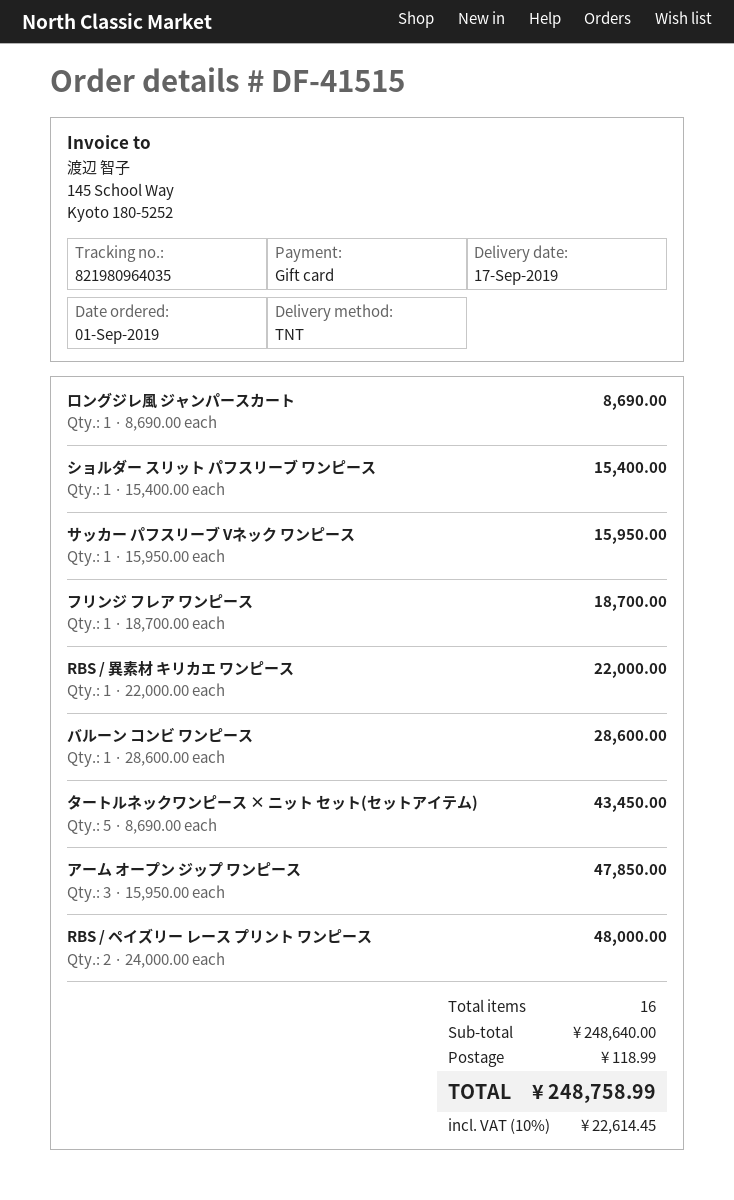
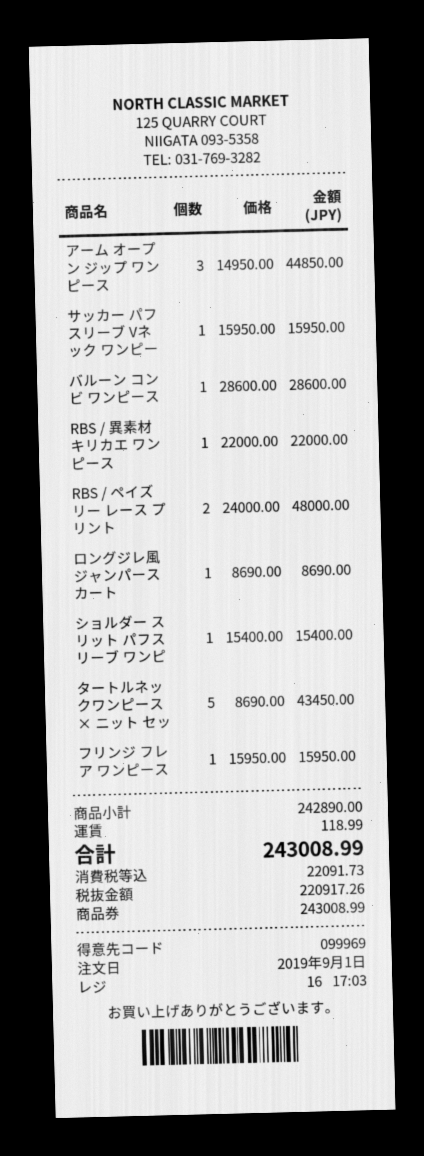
フリンジ フレア ワンピース: 1 x 18700.00 = 18700.00 -> 1 x 15950.00 = 15950.00
アーム オープン ジップ ワンピース: 3 x 15950.00 = 47850.00 -> 3 x 14950.00 = 44850.00
subtotal: 248640.00 -> 242890.00
tax: 22614.45 -> 22091.73
total: 248758.99 -> 243008.99

